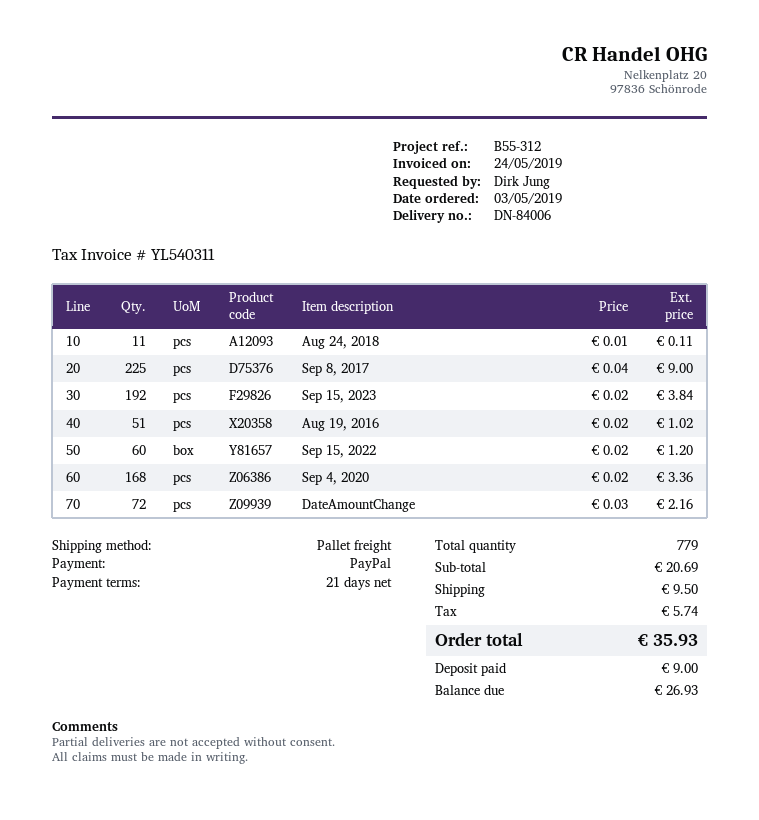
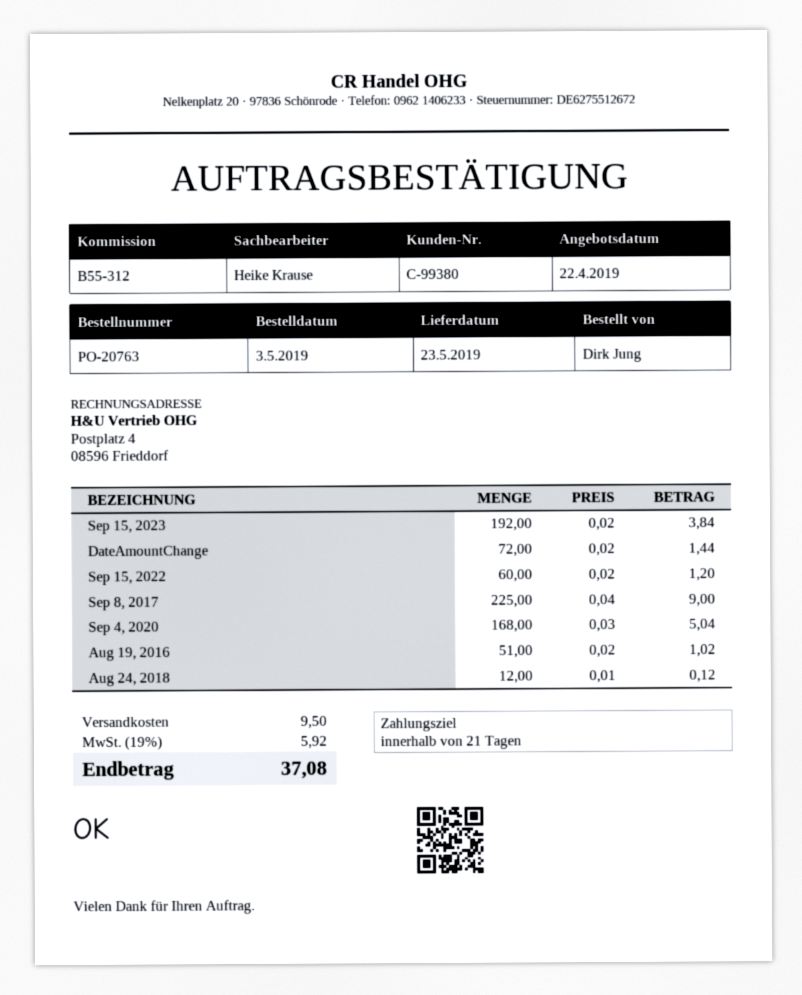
Aug 24, 2018: 11 x 0.01 = 0.11 -> 12 x 0.01 = 0.12
Sep 4, 2020: 168 x 0.02 = 3.36 -> 168 x 0.03 = 5.04
DateAmountChange: 72 x 0.03 = 2.16 -> 72 x 0.02 = 1.44
tax: 5.74 -> 5.92
total: 35.93 -> 37.08

